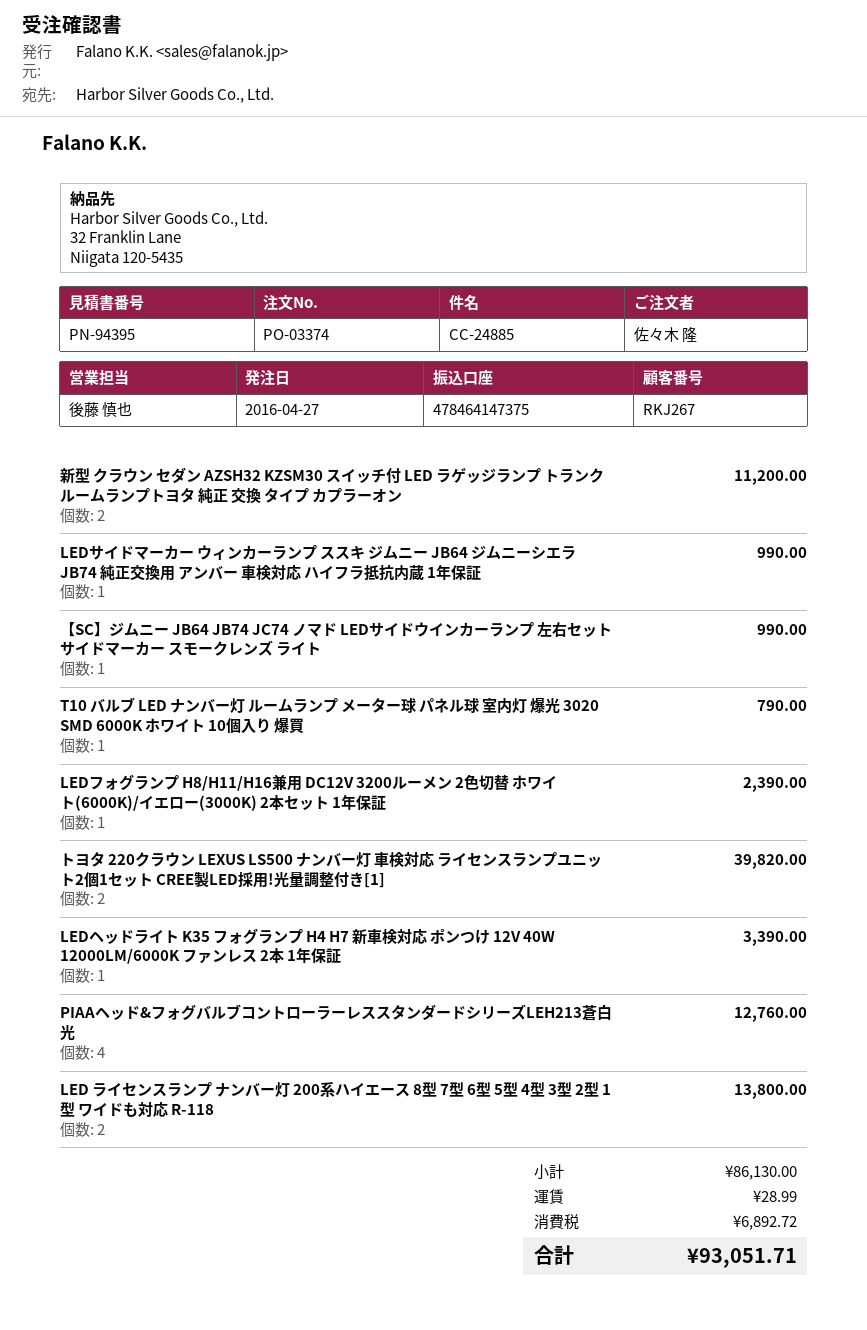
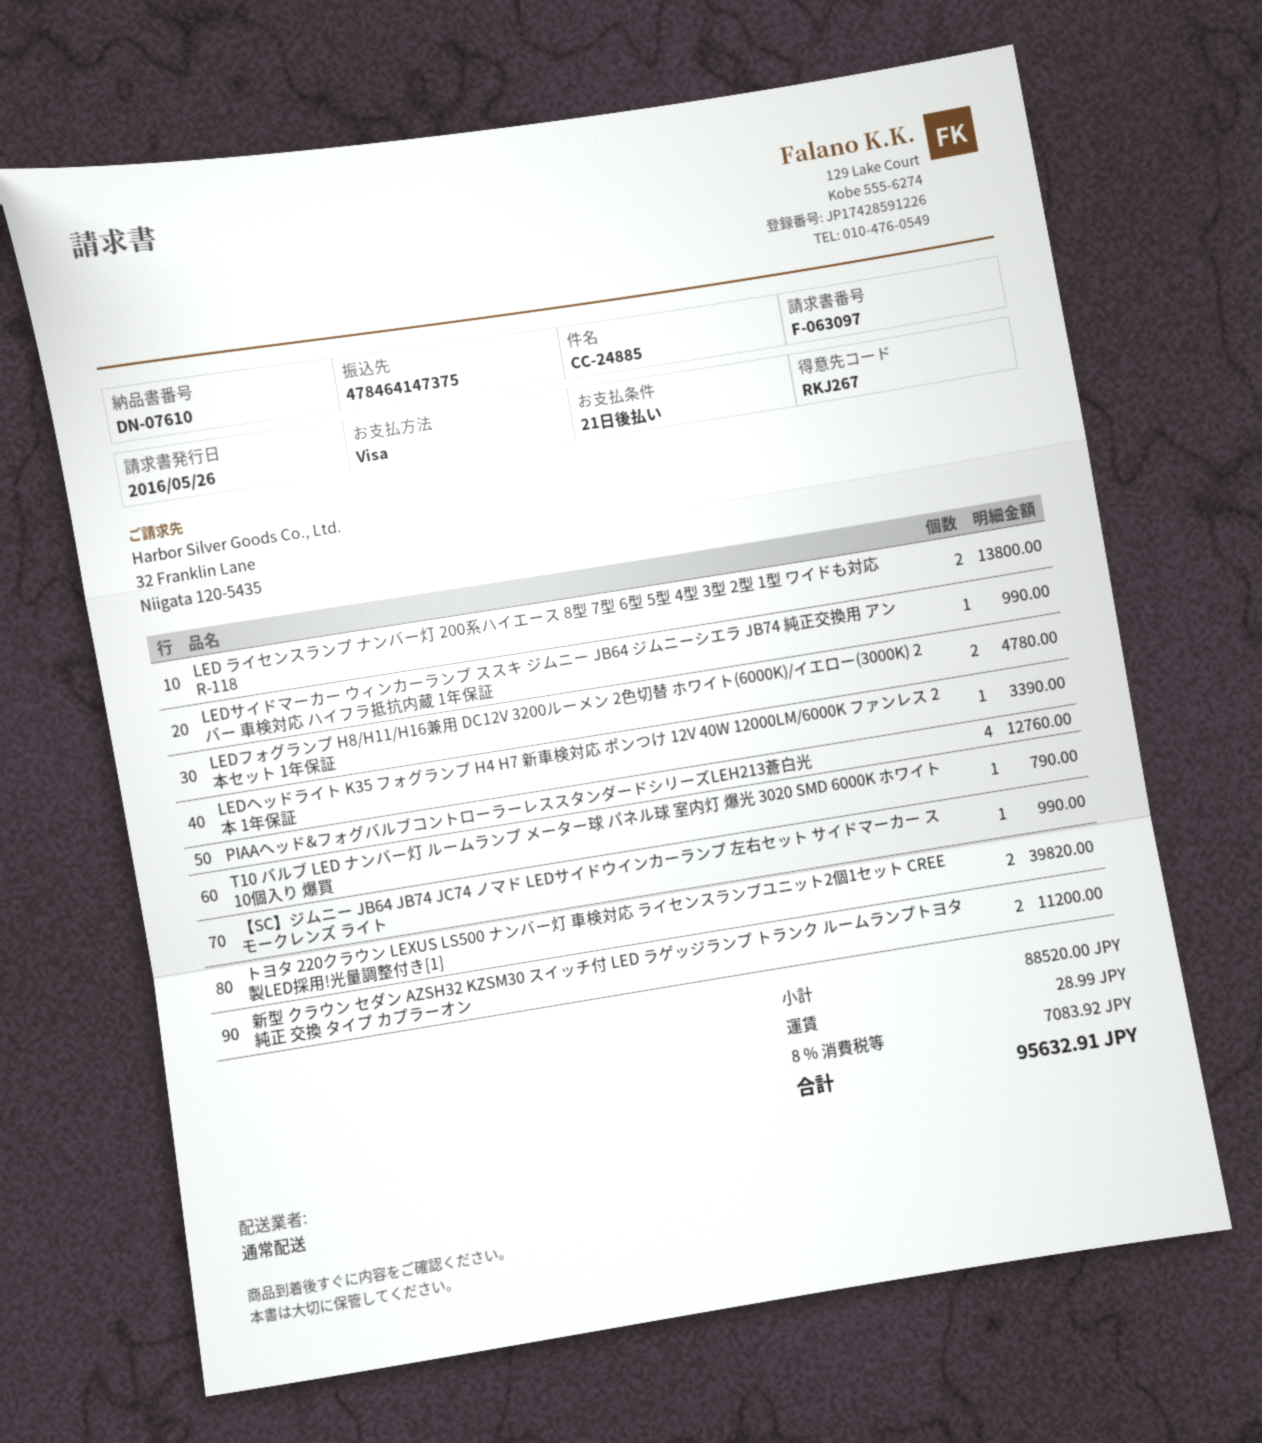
LEDフォグランプ H8/H11/H16兼用 DC12V 3200ルーメン 2色切替 ホワイト(6000K)/イエロー(3000K) 2本セット 1年保証: 1 for 2390.00 -> 2 for 4780.00
subtotal: 86130.00 -> 88520.00
tax: 6892.72 -> 7083.92
total: 93051.71 -> 95632.91

